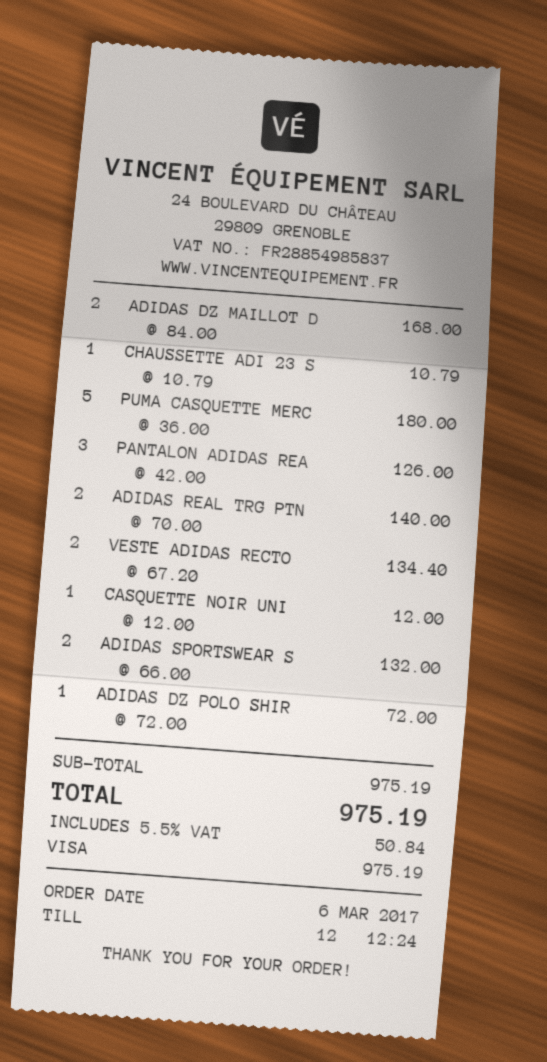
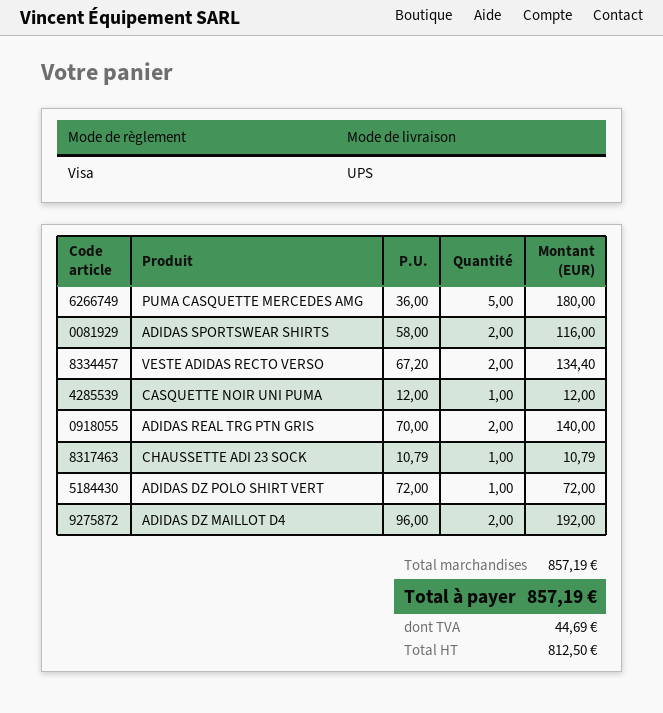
ADIDAS DZ MAILLOT D: 2 x 84.00 = 168.00 -> 2 x 96.00 = 192.00
PANTALON ADIDAS REA: 3 x 42.00 = 126.00 -> none
ADIDAS SPORTSWEAR S: 2 x 66.00 = 132.00 -> 2 x 58.00 = 116.00
subtotal: 975.19 -> 857.19
tax: 50.84 -> 44.69
total: 975.19 -> 857.19

